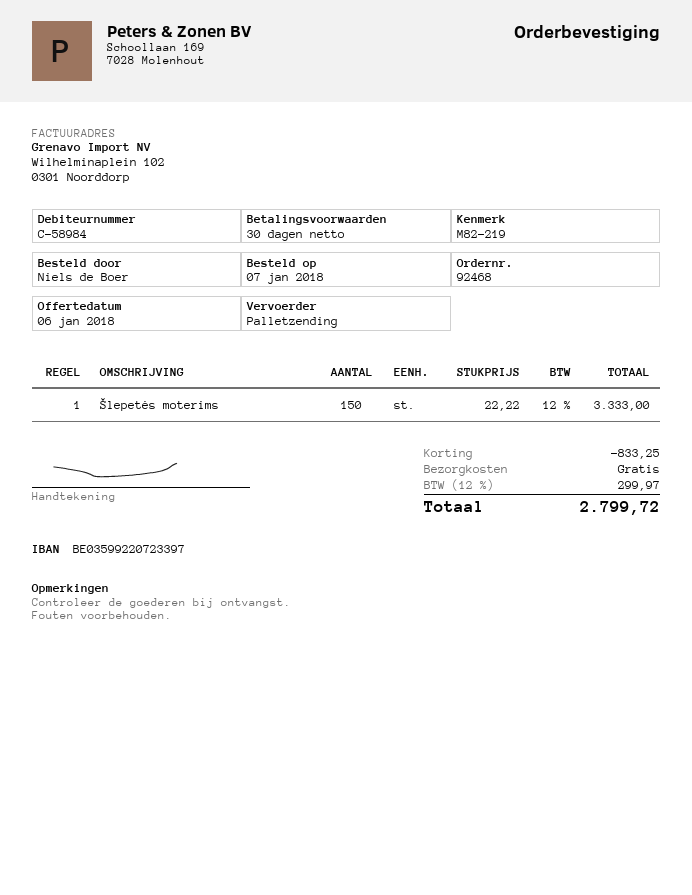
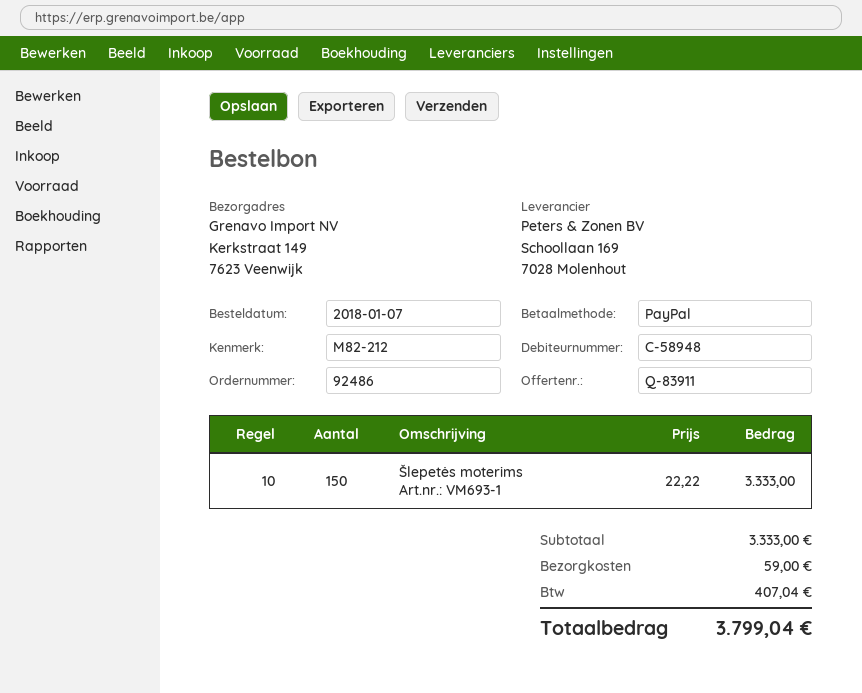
order number: 92468 -> 92486
customer number: C-58984 -> C-58948
reference: M82-219 -> M82-212
discount: 833.25 -> none
shipping: 0.00 -> 59.00
tax: 299.97 -> 407.04
total: 2799.72 -> 3799.04

